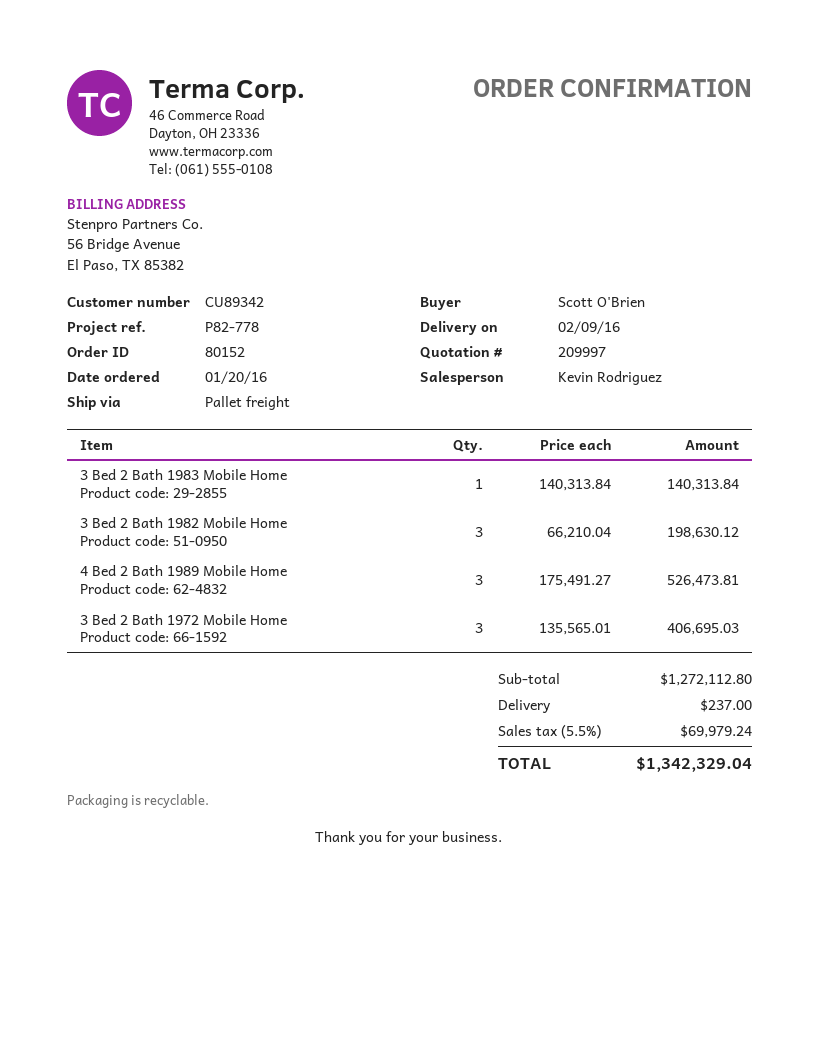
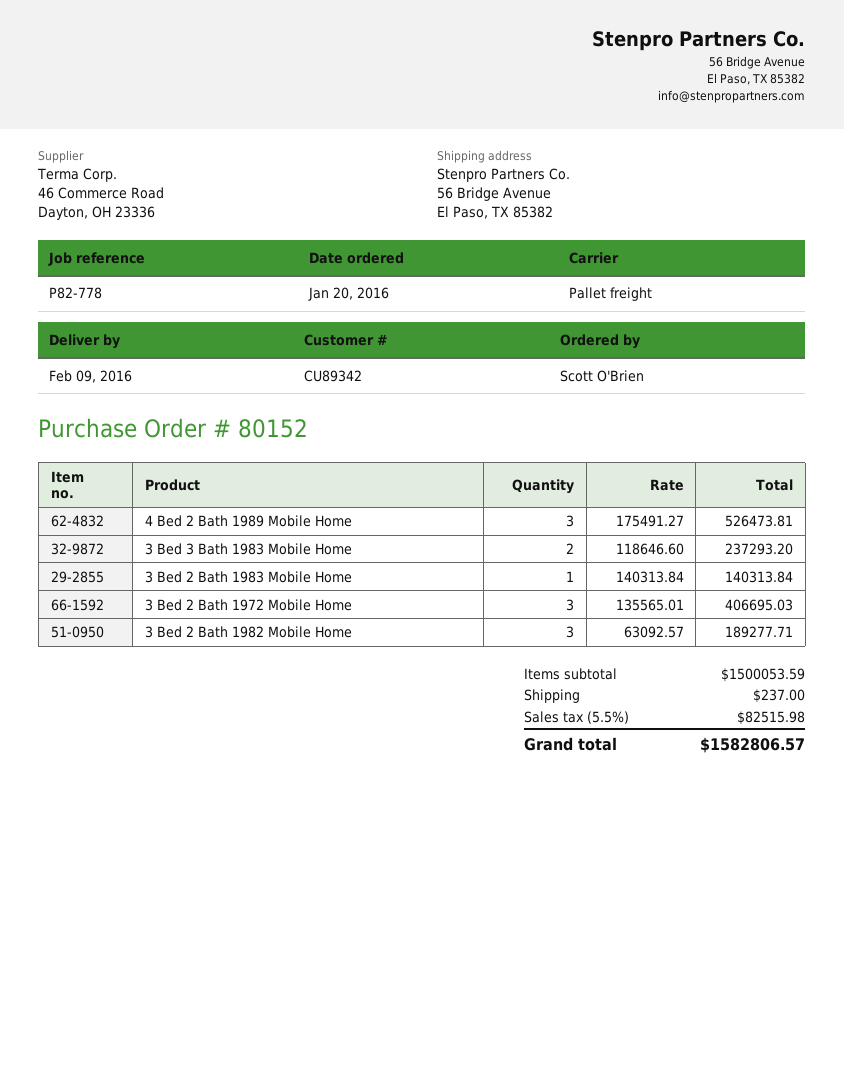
3 Bed 2 Bath 1982 Mobile Home: 3 x 66210.04 = 198630.12 -> 3 x 63092.57 = 189277.71
3 Bed 3 Bath 1983 Mobile Home: none -> 2 x 118646.60 = 237293.20
subtotal: 1272112.80 -> 1500053.59
tax: 5.5% = 69979.24 -> 5.5% = 82515.98
total: 1342329.04 -> 1582806.57

